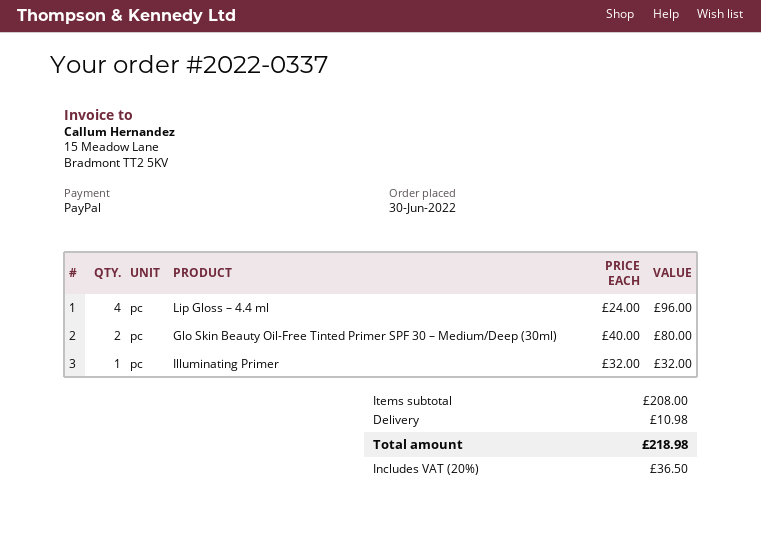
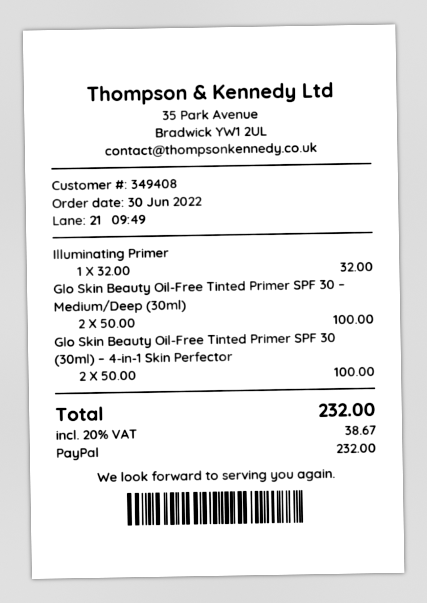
Lip Gloss – 4.4 ml: 4 x 24.00 = 96.00 -> none
Glo Skin Beauty Oil-Free Tinted Primer SPF 30 – Medium/Deep (30ml): 2 x 40.00 = 80.00 -> 2 x 50.00 = 100.00
Glo Skin Beauty Oil-Free Tinted Primer SPF 30 (30ml) – 4-in-1 Skin Perfector: none -> 2 x 50.00 = 100.00
shipping: 10.98 -> none
tax: 20% = 36.50 -> 20% = 38.67
total: 218.98 -> 232.00

